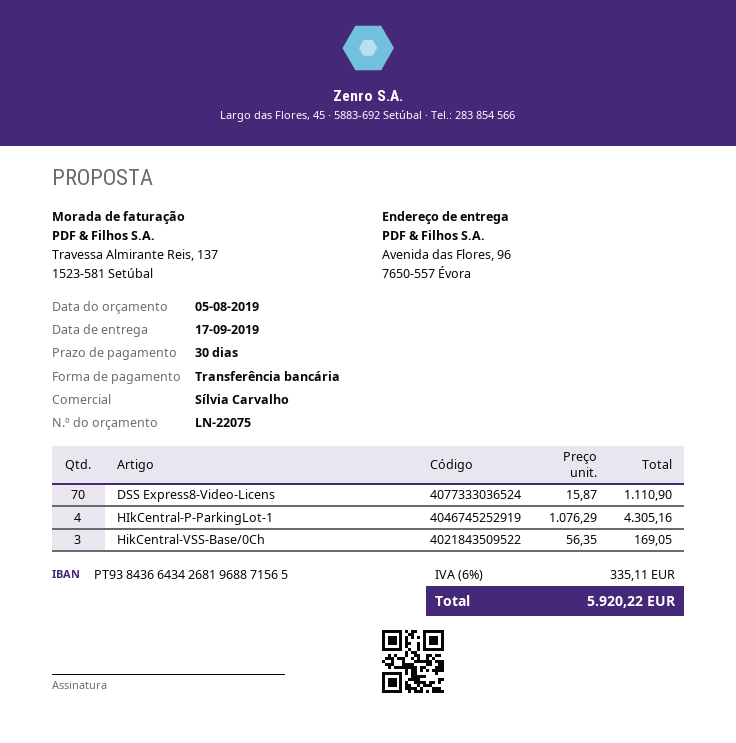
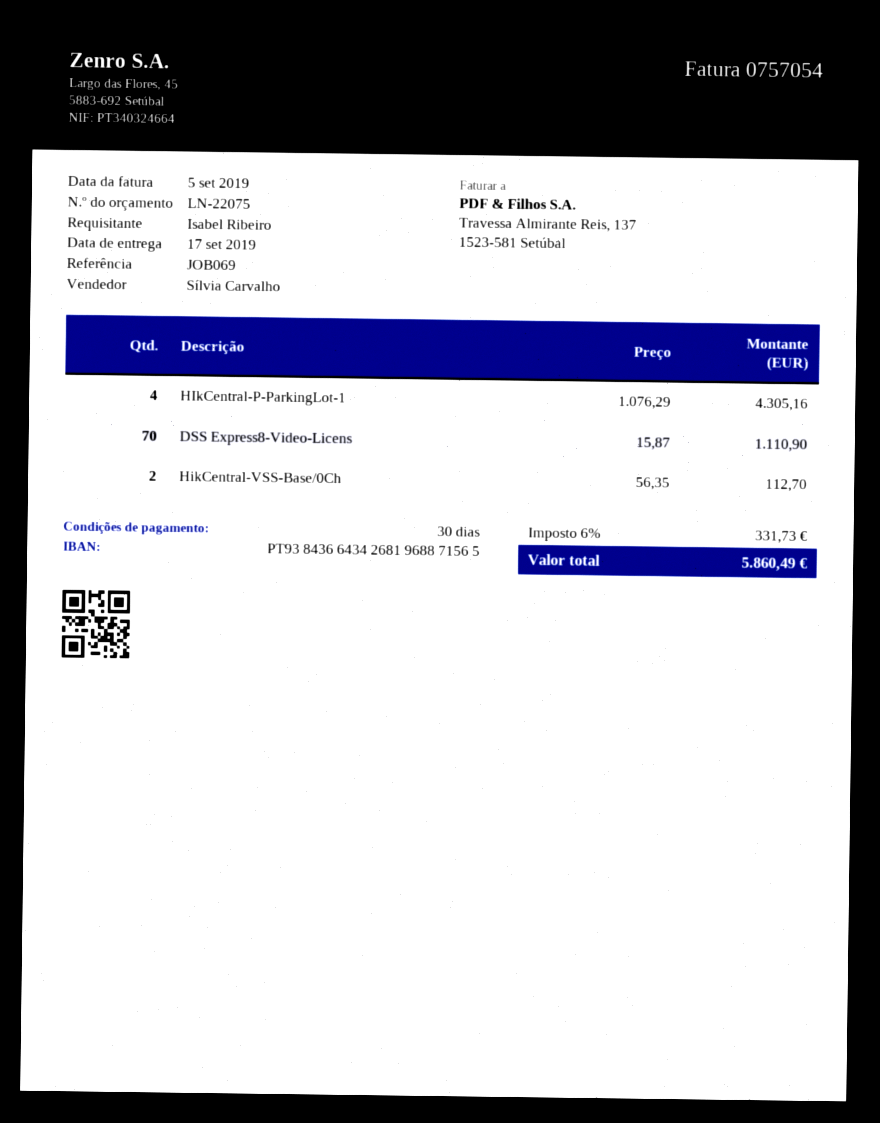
HikCentral-VSS-Base/0Ch: 3 x 56.35 = 169.05 -> 2 x 56.35 = 112.70
tax: 6% = 335.11 -> 6% = 331.73
total: 5920.22 -> 5860.49

